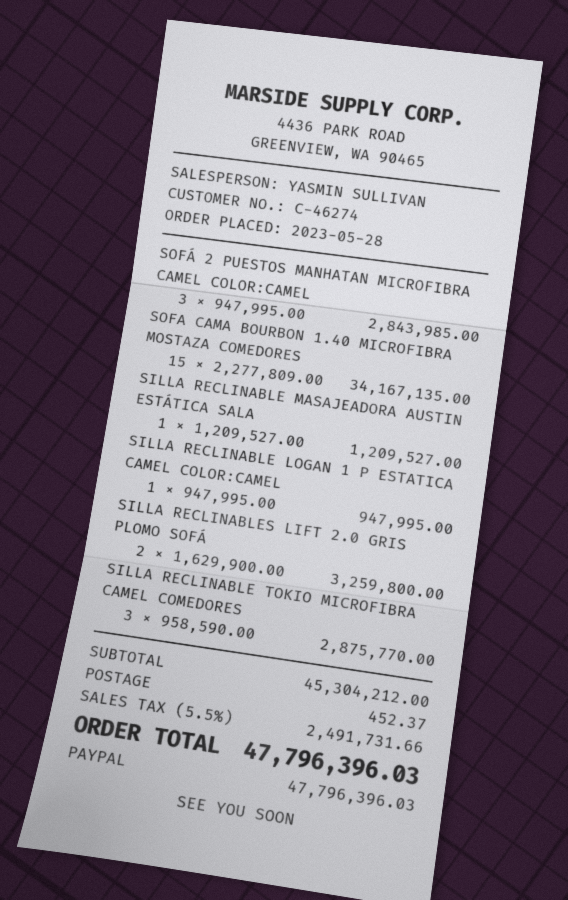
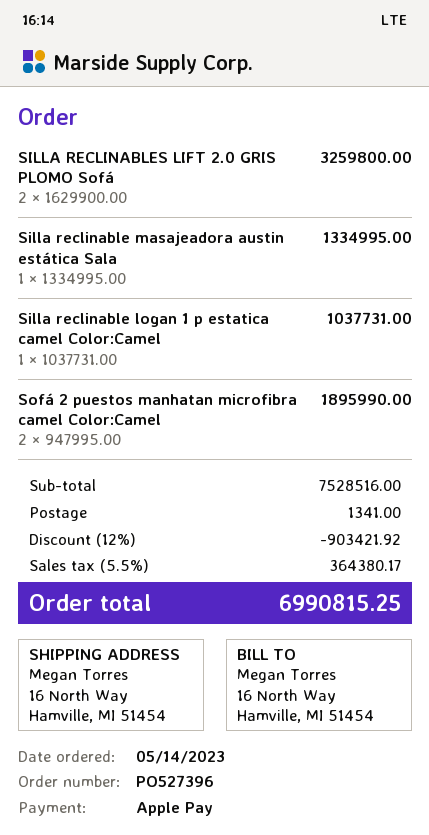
order date: 2023-05-28 -> 2023-05-14
payment method: PayPal -> Apple Pay
SOFÁ 2 PUESTOS MANHATAN MICROFIBRA CAMEL COLOR:CAMEL: 3 x 947995.00 = 2843985.00 -> 2 x 947995.00 = 1895990.00
SOFA CAMA BOURBON 1.40 MICROFIBRA MOSTAZA COMEDORES: 15 x 2277809.00 = 34167135.00 -> none
SILLA RECLINABLE MASAJEADORA AUSTIN ESTÁTICA SALA: 1 x 1209527.00 = 1209527.00 -> 1 x 1334995.00 = 1334995.00
SILLA RECLINABLE LOGAN 1 P ESTATICA CAMEL COLOR:CAMEL: 1 x 947995.00 = 947995.00 -> 1 x 1037731.00 = 1037731.00
SILLA RECLINABLE TOKIO MICROFIBRA CAMEL COMEDORES: 3 x 958590.00 = 2875770.00 -> none
subtotal: 45304212.00 -> 7528516.00
discount: none -> 12% = 903421.92
shipping: 452.37 -> 1341.00
tax: 5.5% = 2491731.66 -> 5.5% = 364380.17
total: 47796396.03 -> 6990815.25

